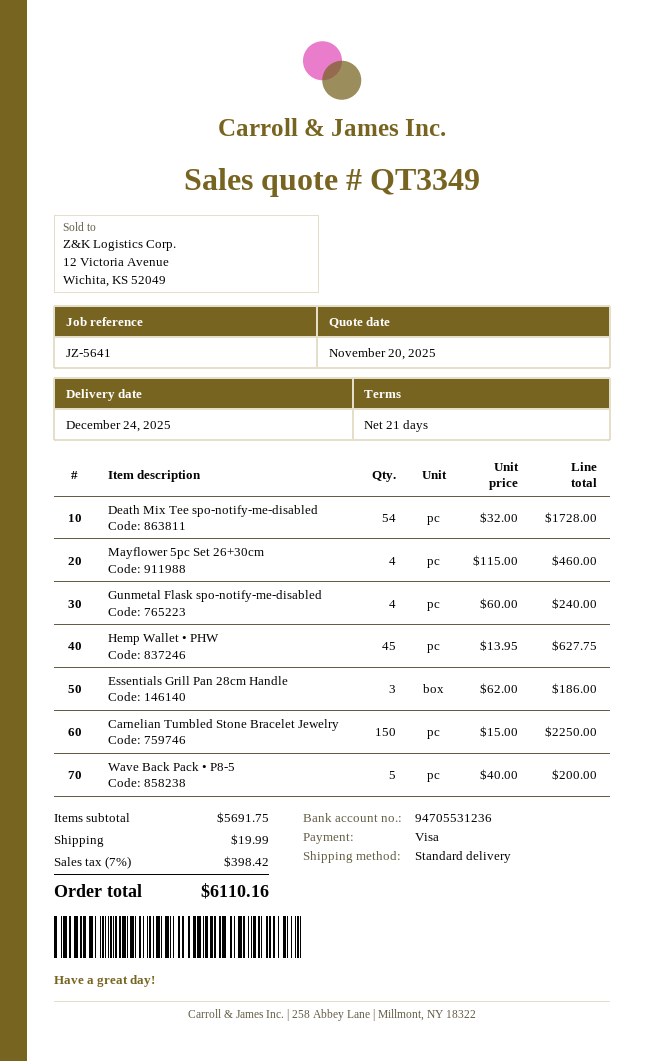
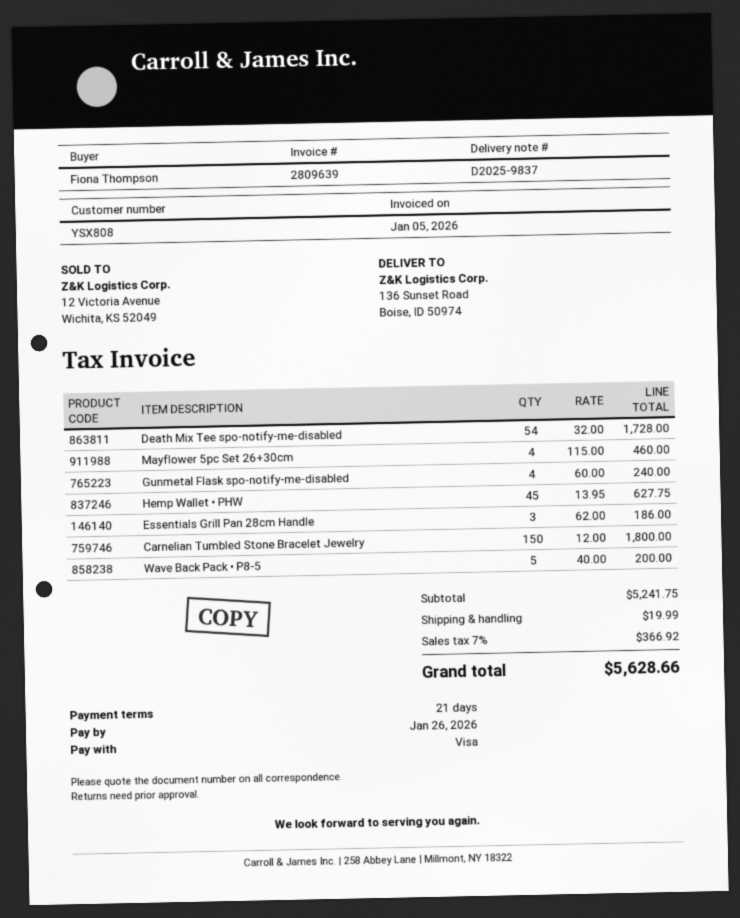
Carnelian Tumbled Stone Bracelet Jewelry: 150 x 15.00 = 2250.00 -> 150 x 12.00 = 1800.00
subtotal: 5691.75 -> 5241.75
tax: 7% = 398.42 -> 7% = 366.92
total: 6110.16 -> 5628.66

